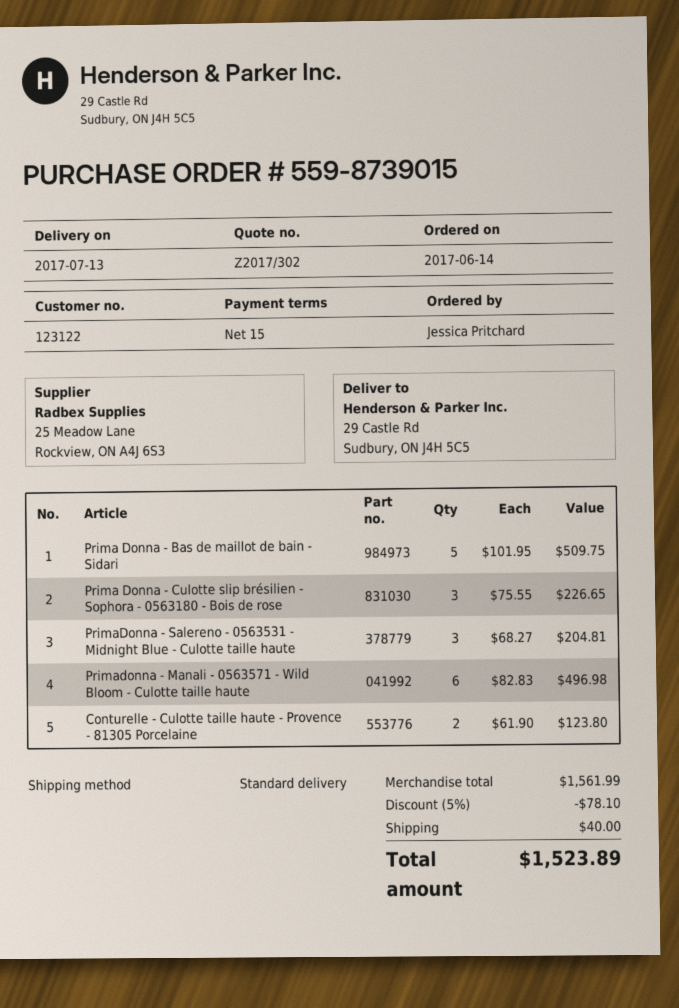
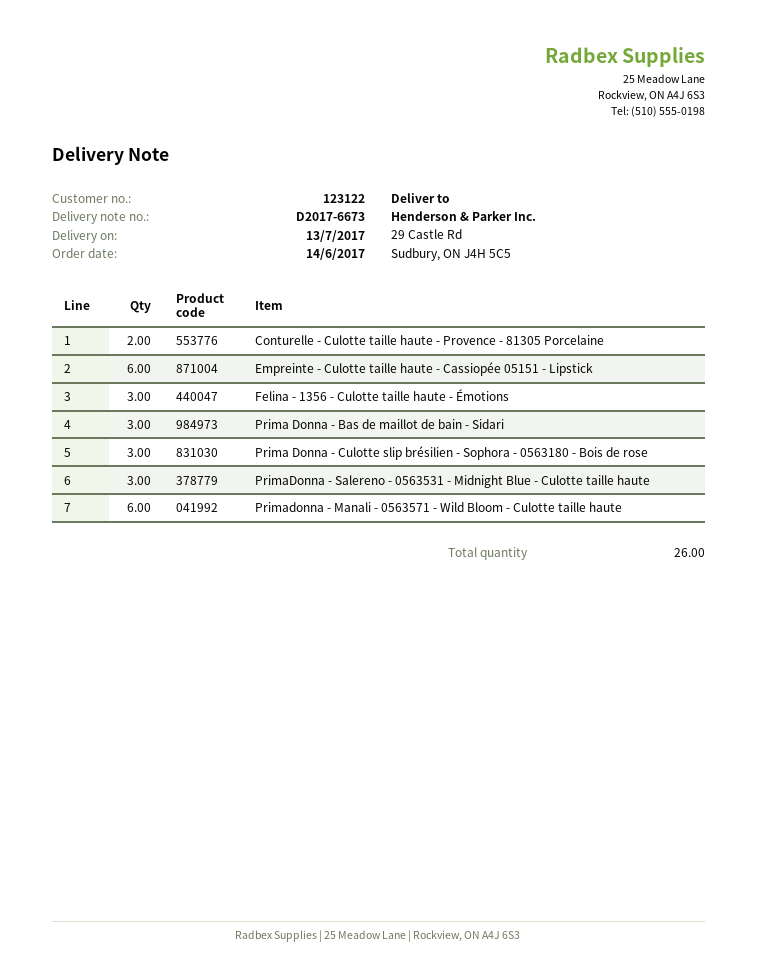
Prima Donna - Bas de maillot de bain - Sidari: 5 -> 3
Empreinte - Culotte taille haute - Cassiopée 05151 - Lipstick: none -> 6
Felina - 1356 - Culotte taille haute - Émotions: none -> 3

